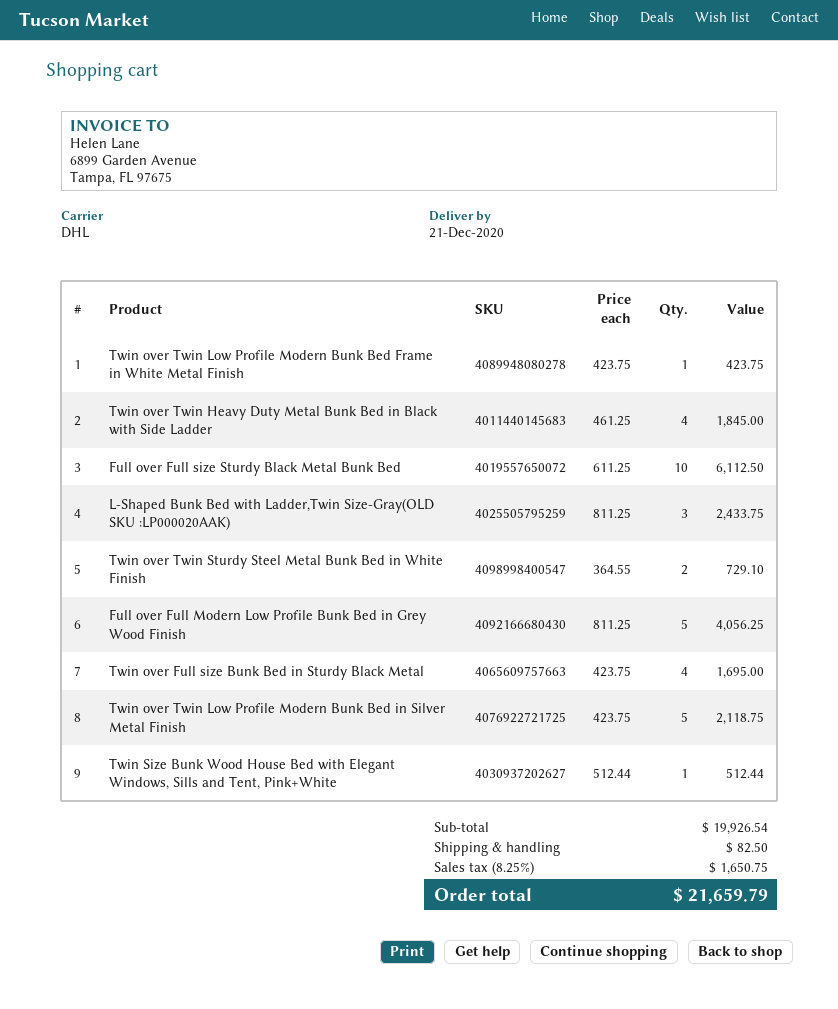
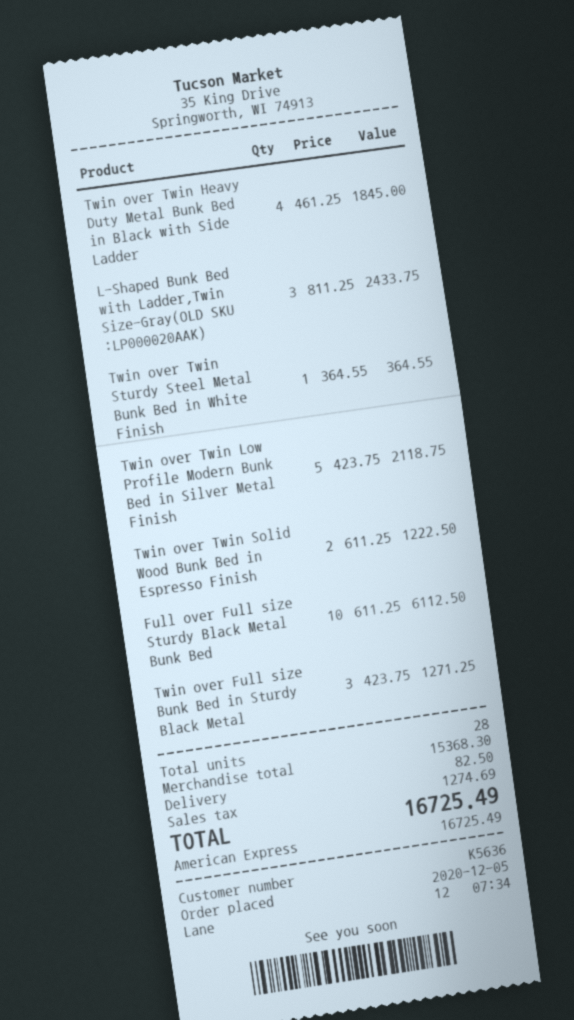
Twin over Twin Low Profile Modern Bunk Bed Frame in White Metal Finish: 1 x 423.75 = 423.75 -> none
Twin over Twin Sturdy Steel Metal Bunk Bed in White Finish: 2 x 364.55 = 729.10 -> 1 x 364.55 = 364.55
Full over Full Modern Low Profile Bunk Bed in Grey Wood Finish: 5 x 811.25 = 4056.25 -> none
Twin over Full size Bunk Bed in Sturdy Black Metal: 4 x 423.75 = 1695.00 -> 3 x 423.75 = 1271.25
Twin Size Bunk Wood House Bed with Elegant Windows, Sills and Tent, Pink+White: 1 x 512.44 = 512.44 -> none
Twin over Twin Solid Wood Bunk Bed in Espresso Finish: none -> 2 x 611.25 = 1222.50
subtotal: 19926.54 -> 15368.30
tax: 1650.75 -> 1274.69
total: 21659.79 -> 16725.49

